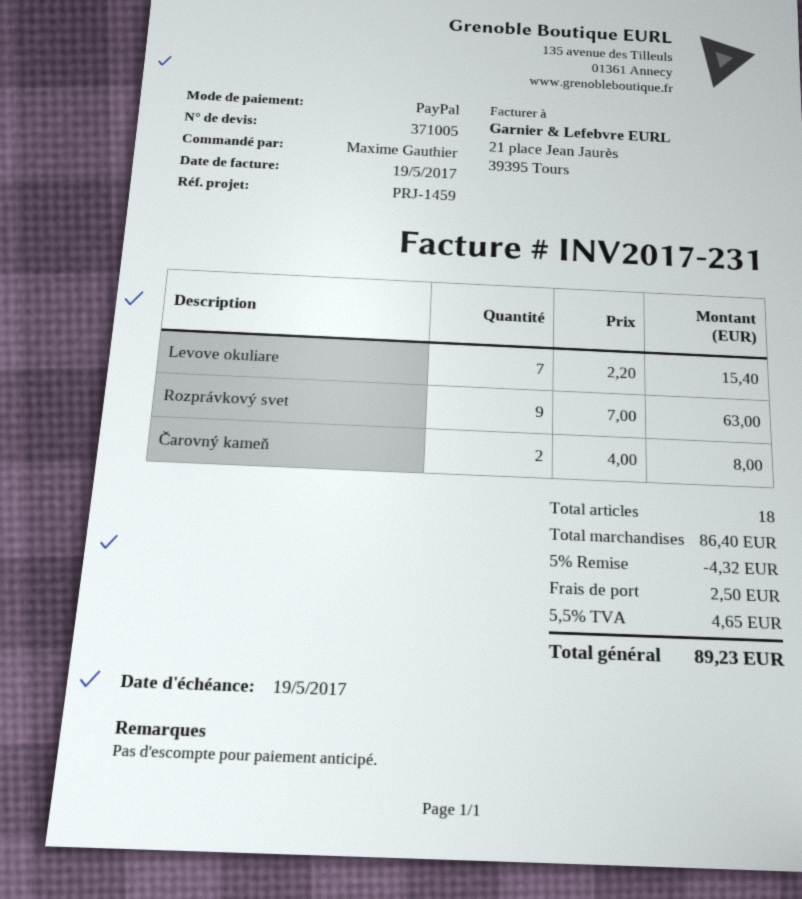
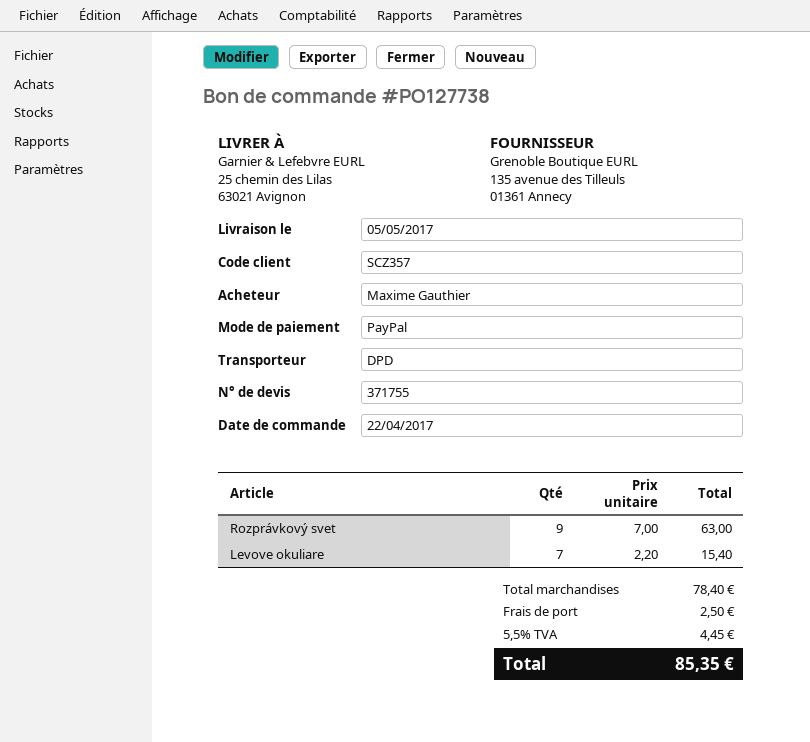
quote number: 371005 -> 371755
Čarovný kameň: 2 x 4.00 = 8.00 -> none
subtotal: 86.40 -> 78.40
discount: 5% = 4.32 -> none
tax: 5.5% = 4.65 -> 5.5% = 4.45
total: 89.23 -> 85.35

